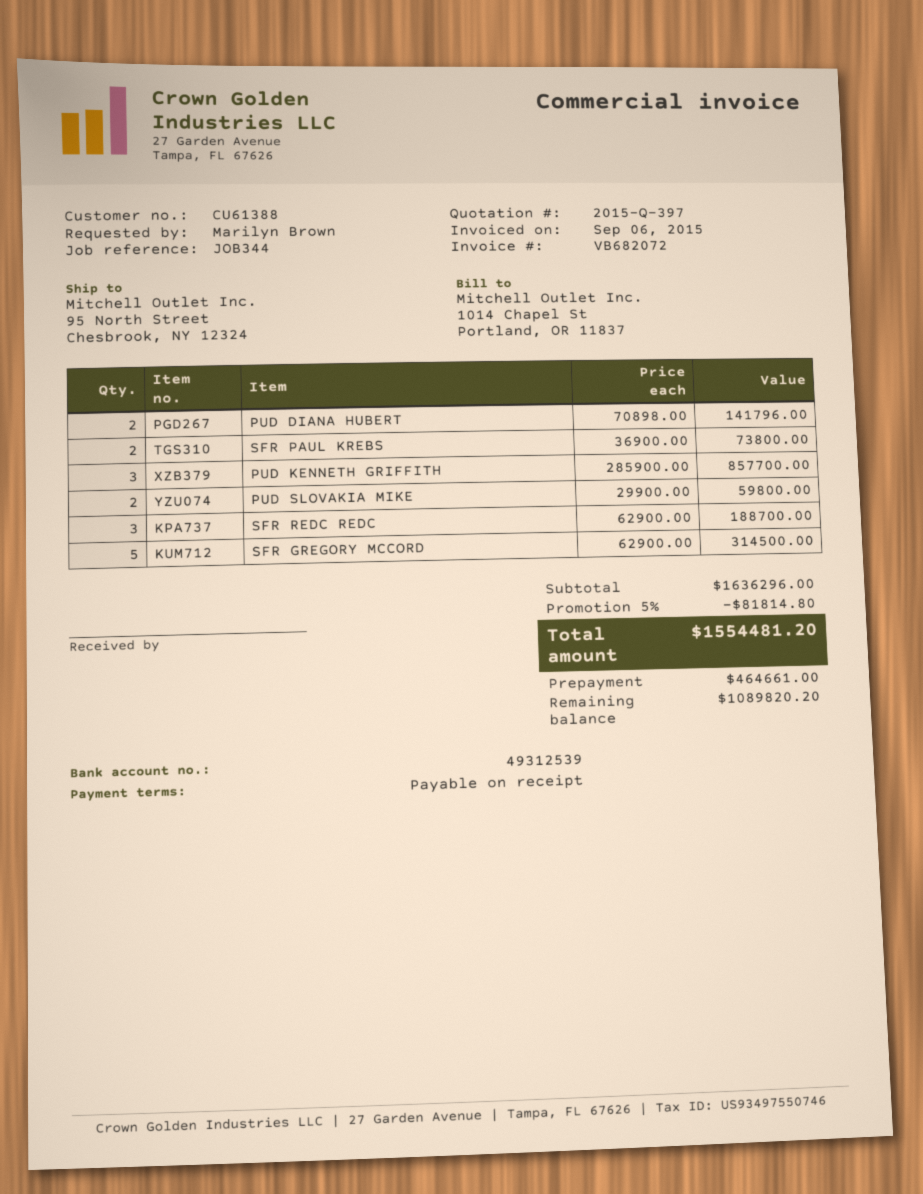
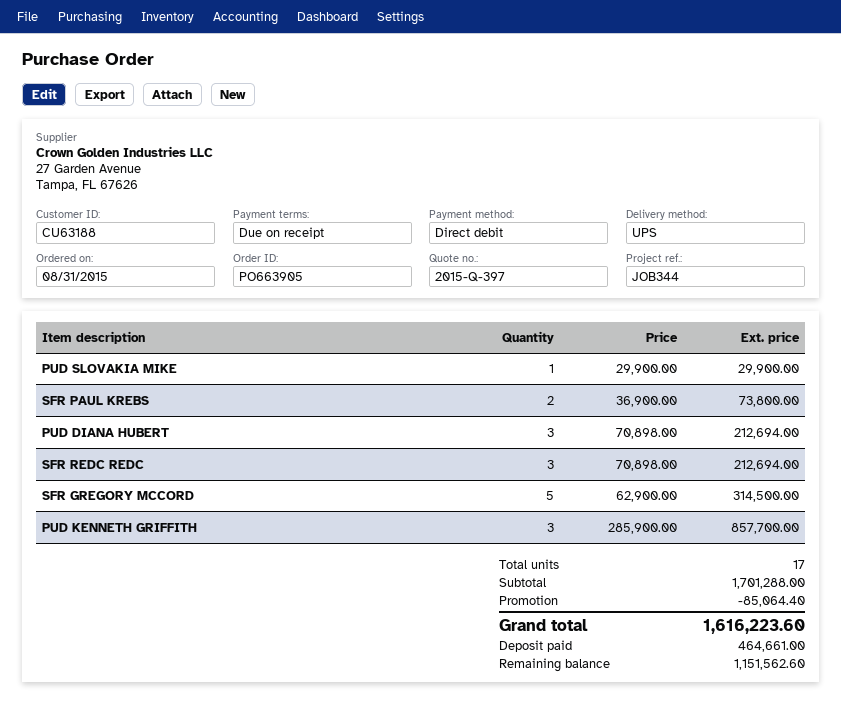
customer number: CU61388 -> CU63188
PUD DIANA HUBERT: 2 x 70898.00 = 141796.00 -> 3 x 70898.00 = 212694.00
PUD SLOVAKIA MIKE: 2 x 29900.00 = 59800.00 -> 1 x 29900.00 = 29900.00
SFR REDC REDC: 3 x 62900.00 = 188700.00 -> 3 x 70898.00 = 212694.00
subtotal: 1636296.00 -> 1701288.00
discount: 81814.80 -> 85064.40
total: 1554481.20 -> 1616223.60
balance: 1089820.20 -> 1151562.60

